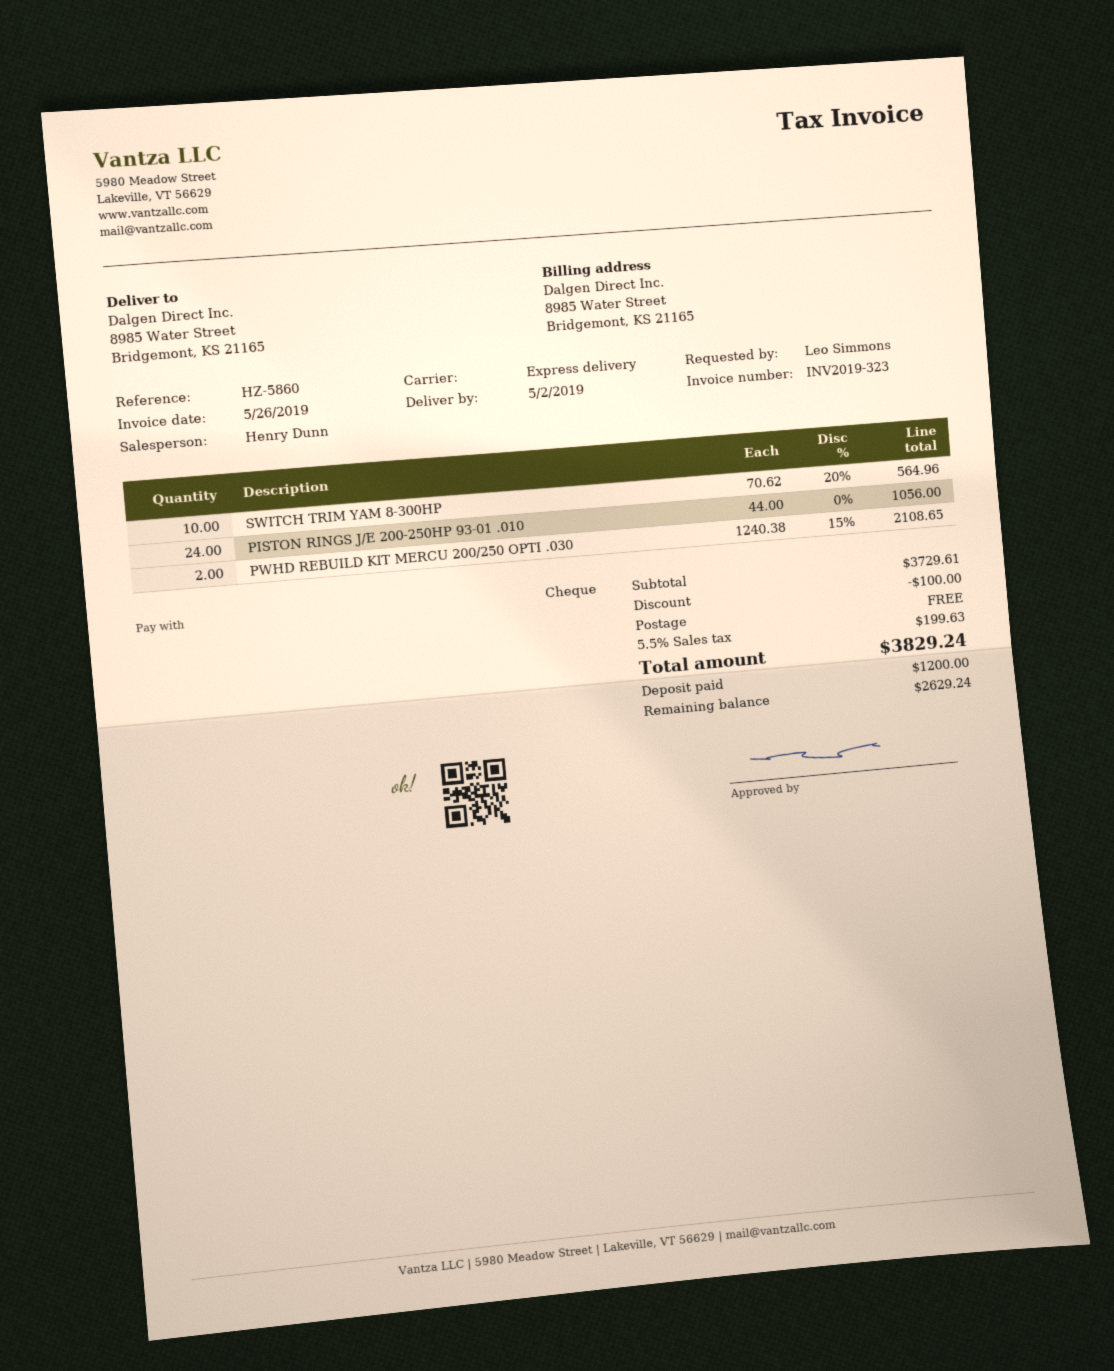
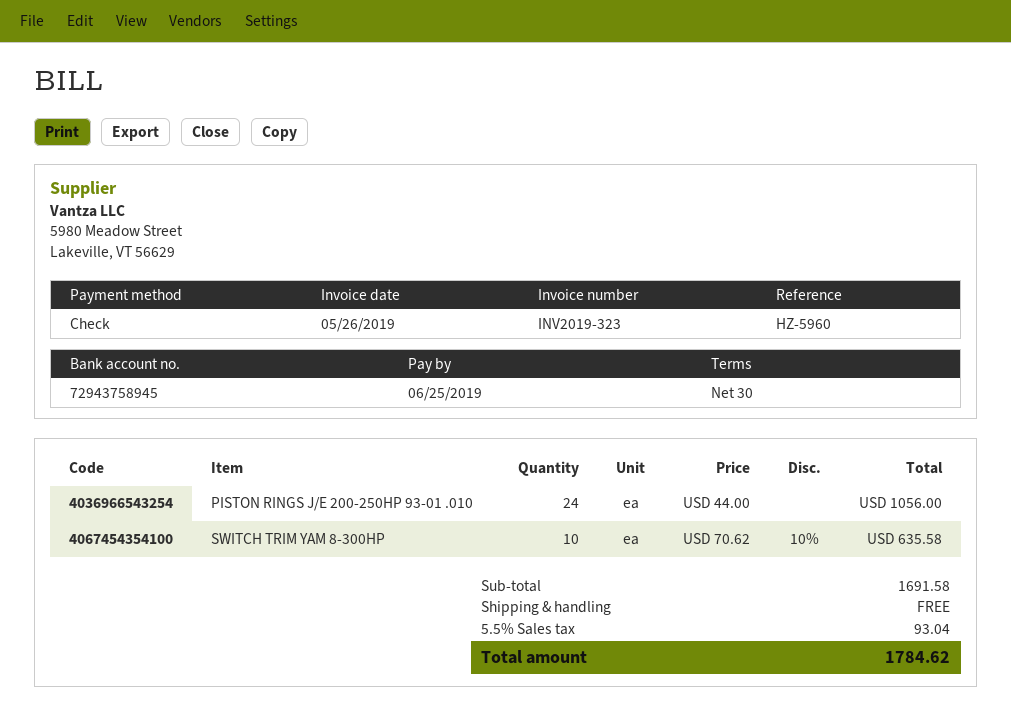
reference: HZ-5860 -> HZ-5960
SWITCH TRIM YAM 8-300HP: 10 x 70.62 - 20% = 564.96 -> 10 x 70.62 - 10% = 635.58
PWHD REBUILD KIT MERCU 200/250 OPTI .030: 2 x 1240.38 - 15% = 2108.65 -> none
subtotal: 3729.61 -> 1691.58
discount: 100.00 -> none
tax: 5.5% = 199.63 -> 5.5% = 93.04
total: 3829.24 -> 1784.62

